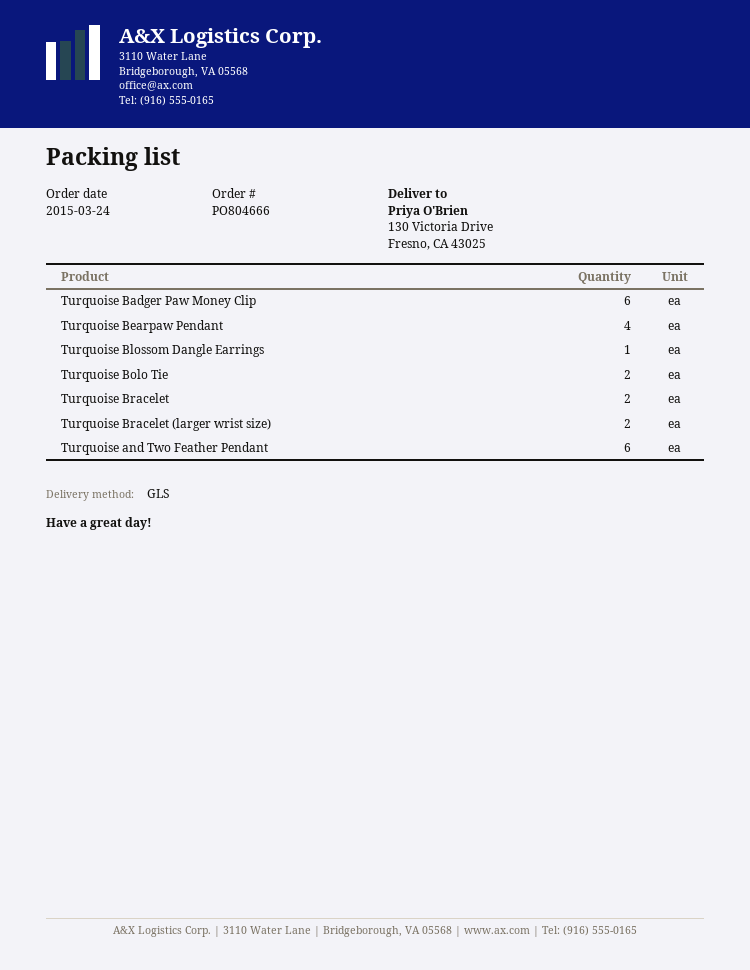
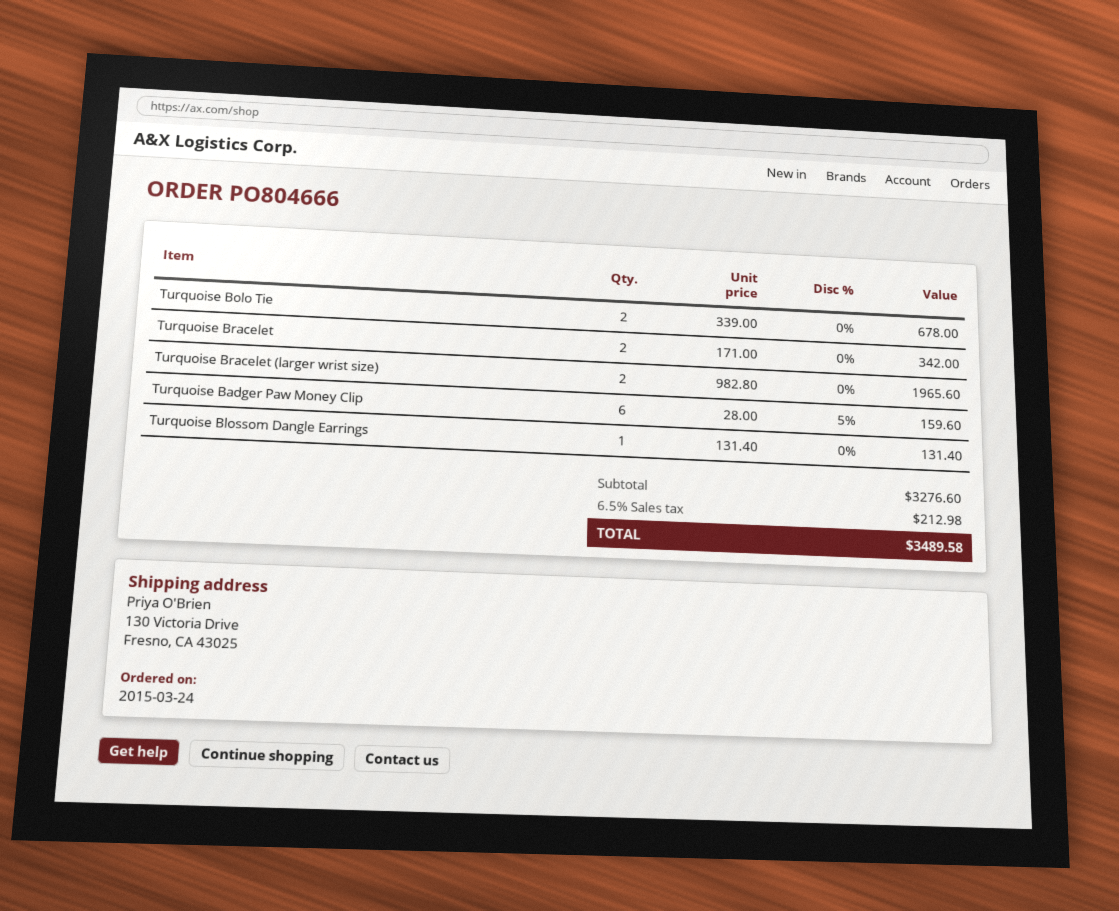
Turquoise Bearpaw Pendant: 4 -> none
Turquoise and Two Feather Pendant: 6 -> none

